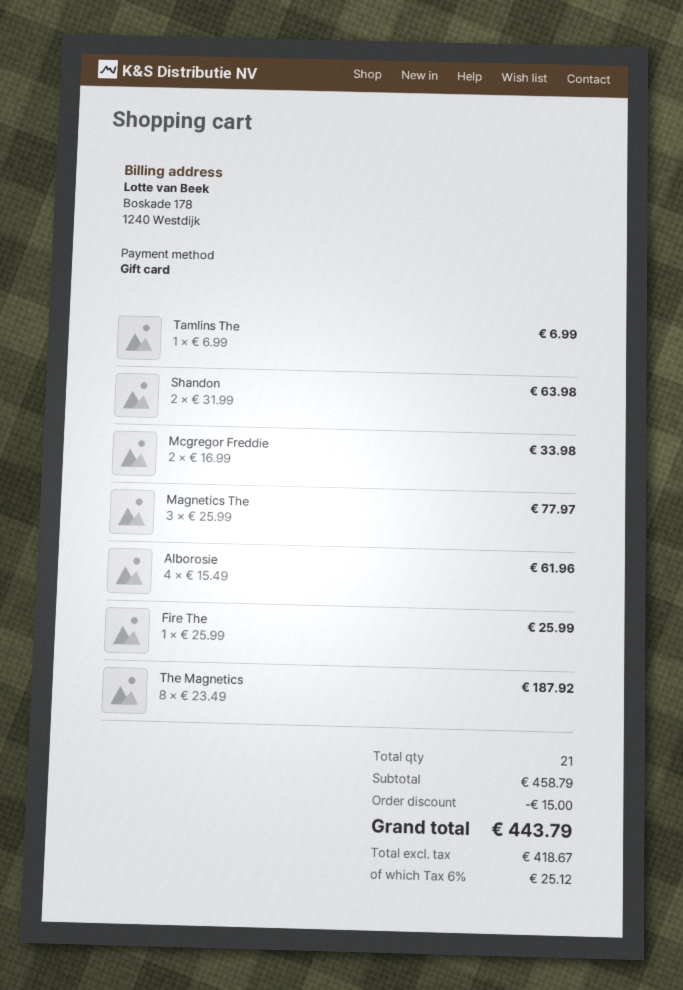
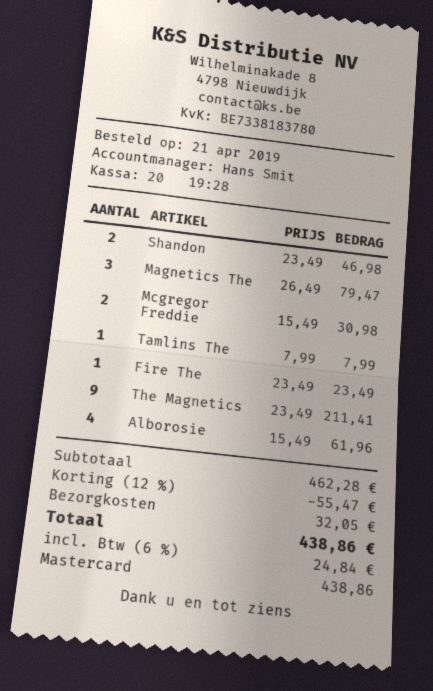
payment method: gift card -> Mastercard
Tamlins The: 1 x 6.99 = 6.99 -> 1 x 7.99 = 7.99
Shandon: 2 x 31.99 = 63.98 -> 2 x 23.49 = 46.98
Mcgregor Freddie: 2 x 16.99 = 33.98 -> 2 x 15.49 = 30.98
Magnetics The: 3 x 25.99 = 77.97 -> 3 x 26.49 = 79.47
Fire The: 1 x 25.99 = 25.99 -> 1 x 23.49 = 23.49
The Magnetics: 8 x 23.49 = 187.92 -> 9 x 23.49 = 211.41
subtotal: 458.79 -> 462.28
discount: 15.00 -> 55.47
shipping: none -> 32.05
tax: 6% = 25.12 -> 6% = 24.84
total: 443.79 -> 438.86

